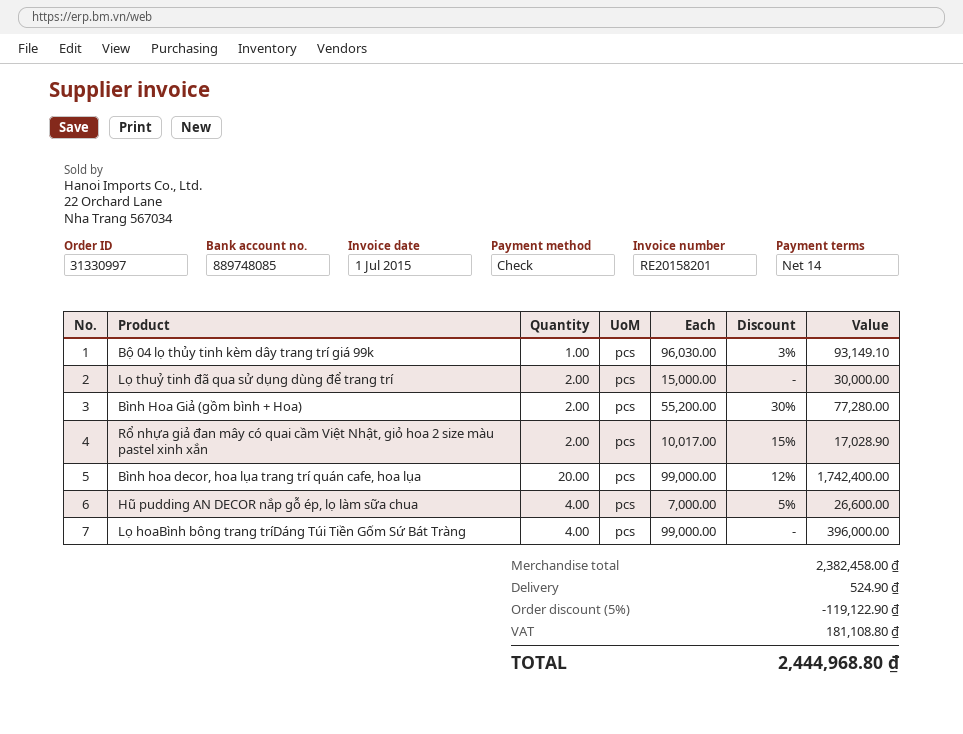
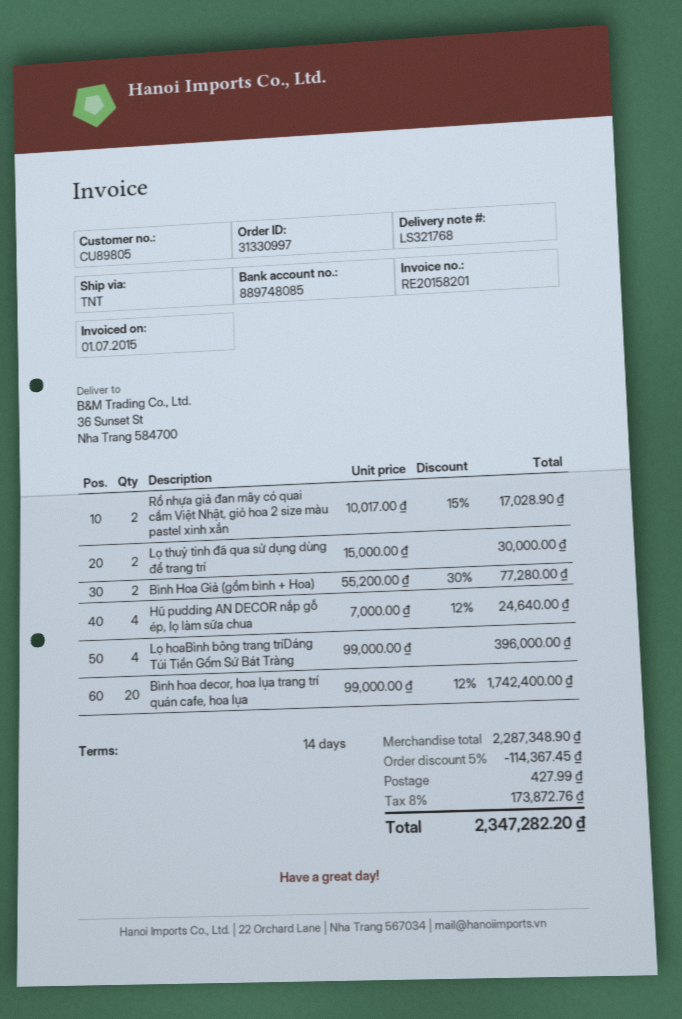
Bộ 04 lọ thủy tinh kèm dây trang trí giá 99k: 1 x 96030.00 - 3% = 93149.10 -> none
Hũ pudding AN DECOR nắp gỗ ép, lọ làm sữa chua: 4 x 7000.00 - 5% = 26600.00 -> 4 x 7000.00 - 12% = 24640.00
subtotal: 2382458.00 -> 2287348.90
discount: 5% = 119122.90 -> 5% = 114367.45
shipping: 524.90 -> 427.99
tax: 181108.80 -> 173872.76
total: 2444968.80 -> 2347282.20

